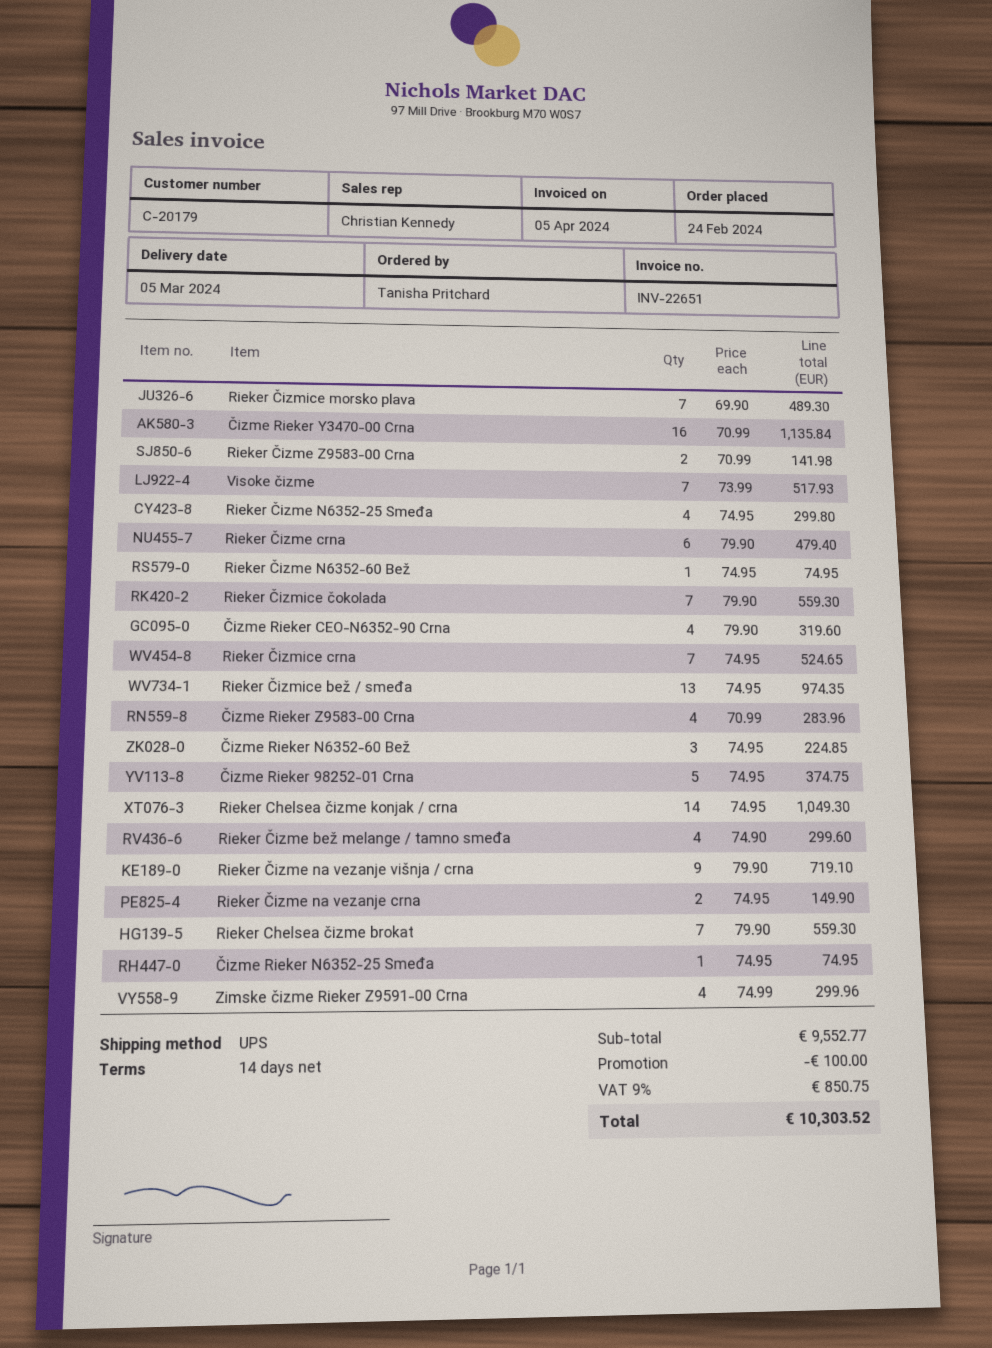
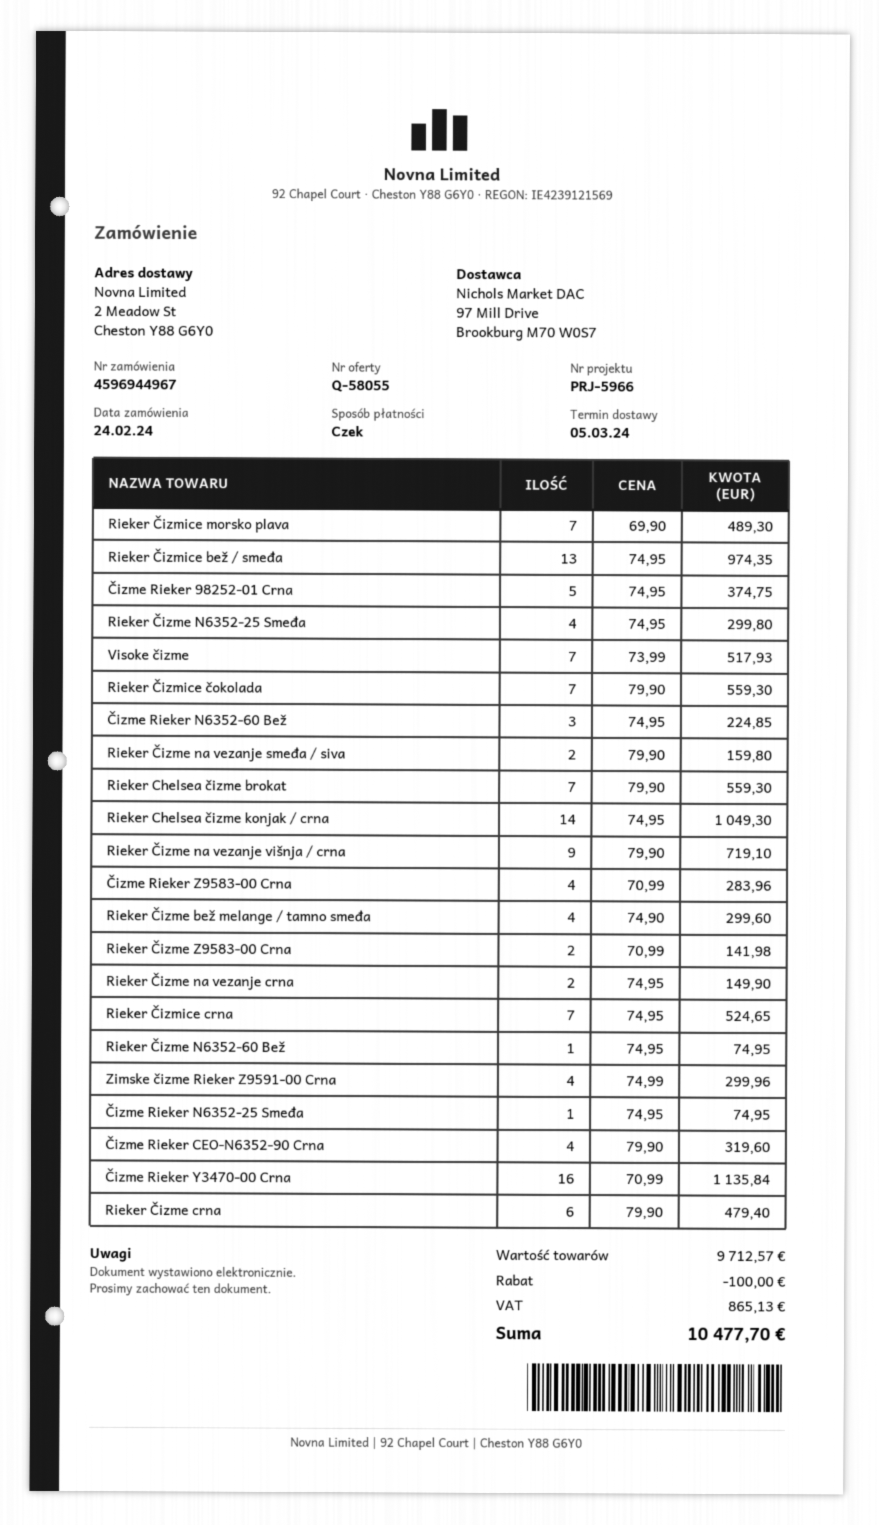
Rieker Čizme na vezanje smeđa / siva: none -> 2 x 79.90 = 159.80
subtotal: 9552.77 -> 9712.57
tax: 850.75 -> 865.13
total: 10303.52 -> 10477.70

